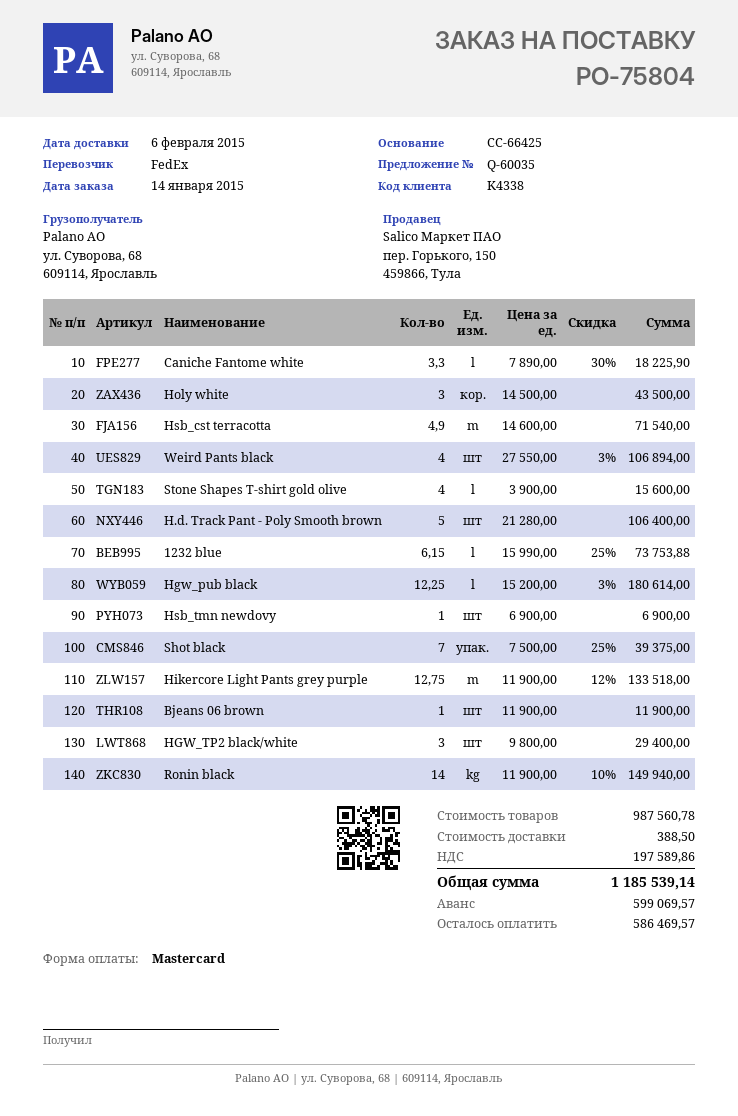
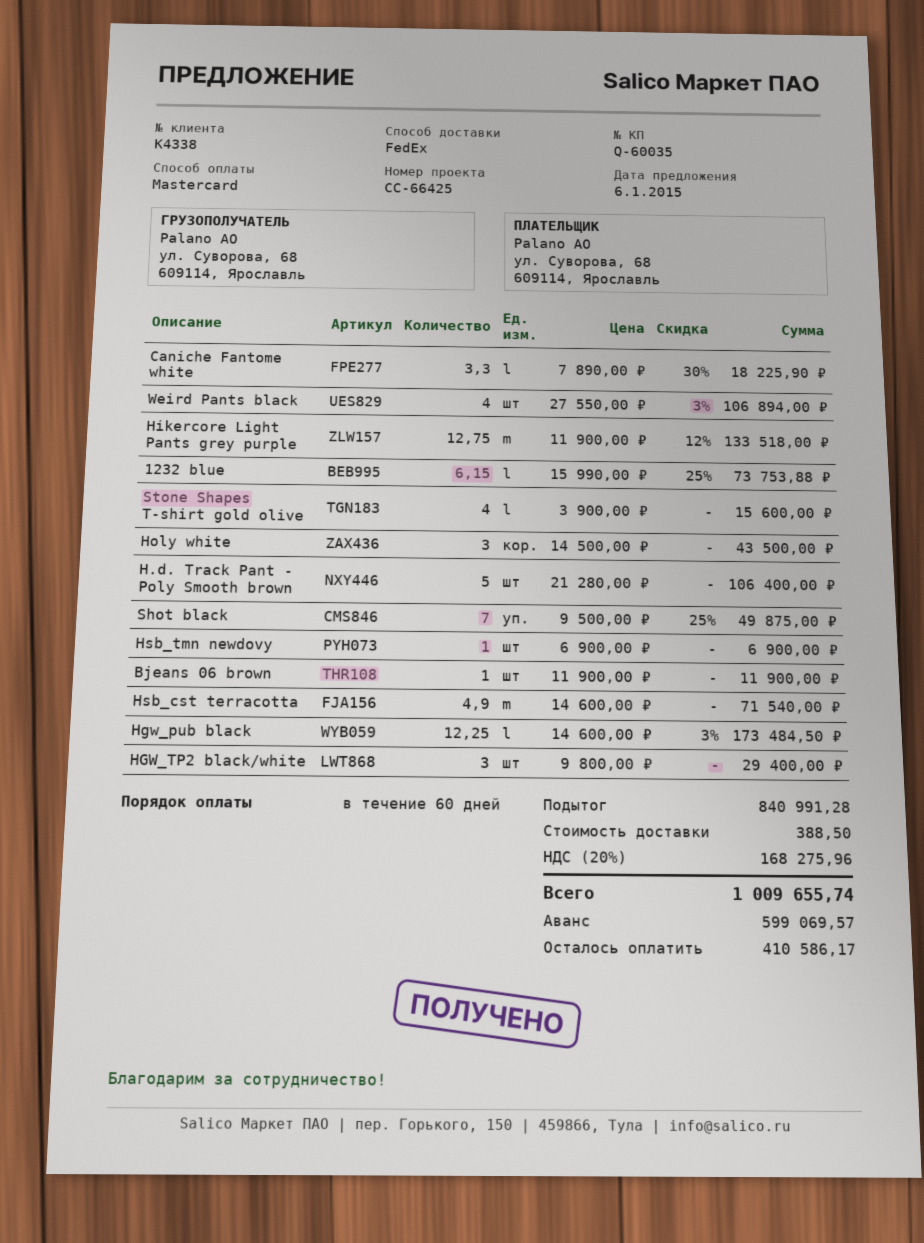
Hgw_pub black: 12.25 x 15200.00 - 3% = 180614.00 -> 12.25 x 14600.00 - 3% = 173484.50
Shot black: 7 x 7500.00 - 25% = 39375.00 -> 7 x 9500.00 - 25% = 49875.00
Ronin black: 14 x 11900.00 - 10% = 149940.00 -> none
subtotal: 987560.78 -> 840991.28
tax: 197589.86 -> 168275.96
total: 1185539.14 -> 1009655.74
balance: 586469.57 -> 410586.17

